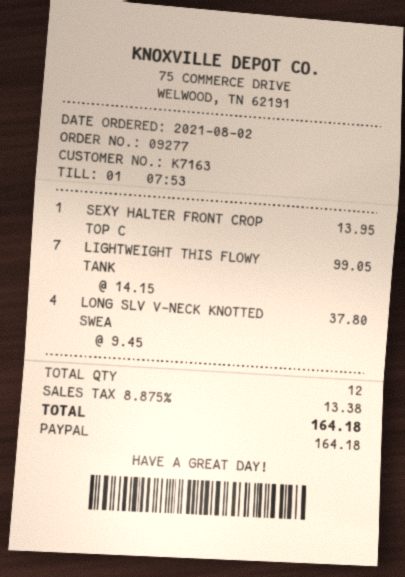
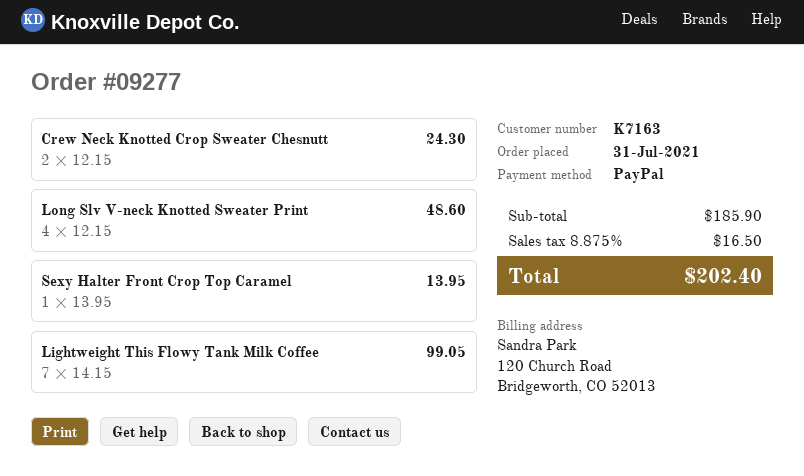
order date: 2021-08-02 -> 2021-07-31
LONG SLV V-NECK KNOTTED SWEA: 4 x 9.45 = 37.80 -> 4 x 12.15 = 48.60
Crew Neck Knotted Crop Sweater Chesnutt: none -> 2 x 12.15 = 24.30
tax: 8.875% = 13.38 -> 8.875% = 16.50
total: 164.18 -> 202.40

